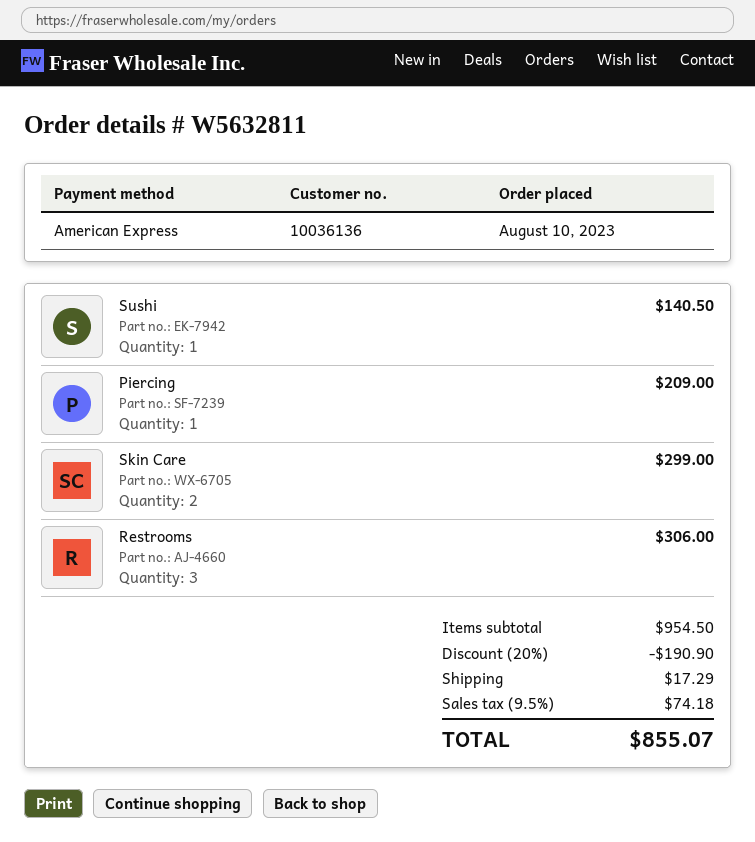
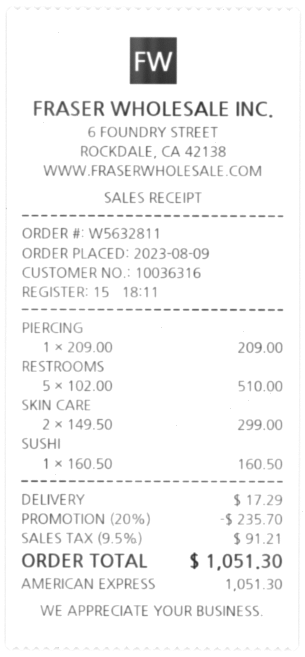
order date: 2023-08-10 -> 2023-08-09
customer number: 10036136 -> 10036316
Sushi: 1 for 140.50 -> 1 for 160.50
Restrooms: 3 for 306.00 -> 5 for 510.00
discount: 20% = 190.90 -> 20% = 235.70
tax: 9.5% = 74.18 -> 9.5% = 91.21
total: 855.07 -> 1051.30

